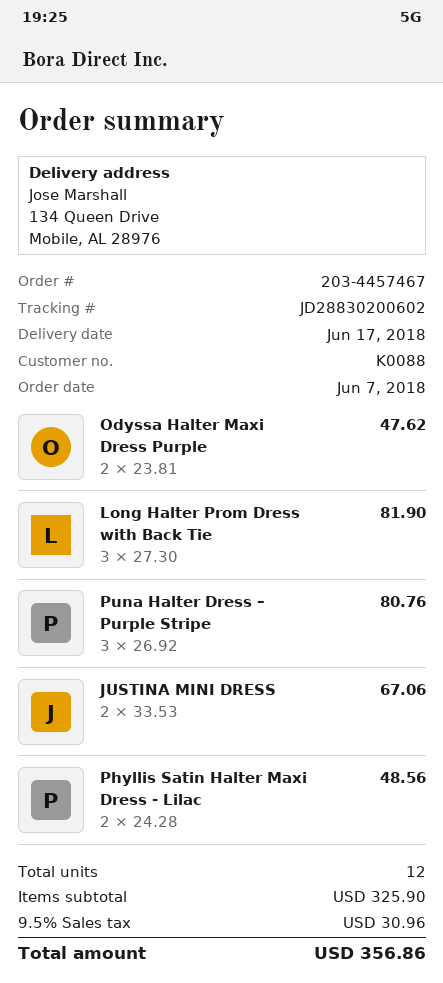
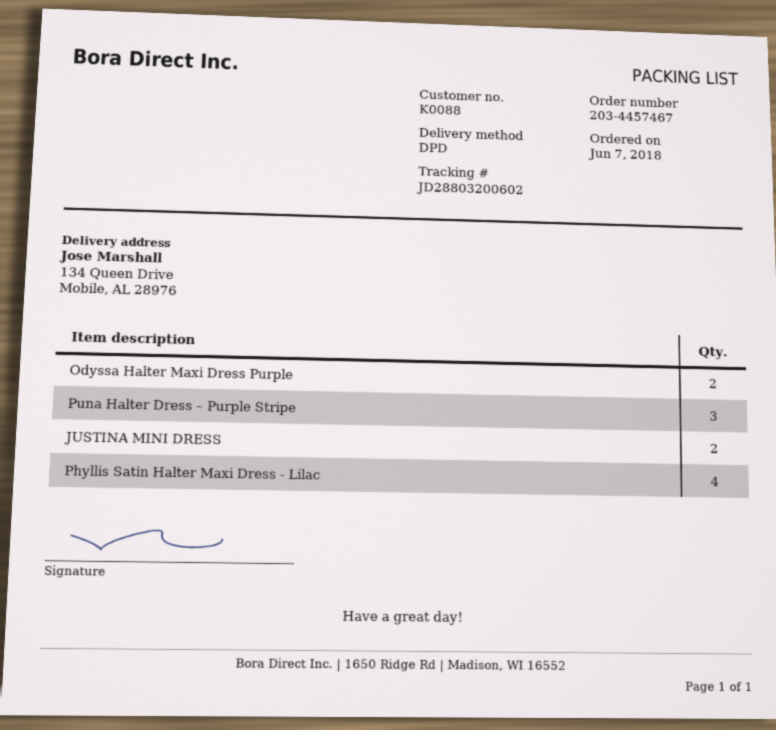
tracking number: JD28830200602 -> JD28803200602
Long Halter Prom Dress with Back Tie: 3 -> none
Phyllis Satin Halter Maxi Dress - Lilac: 2 -> 4

